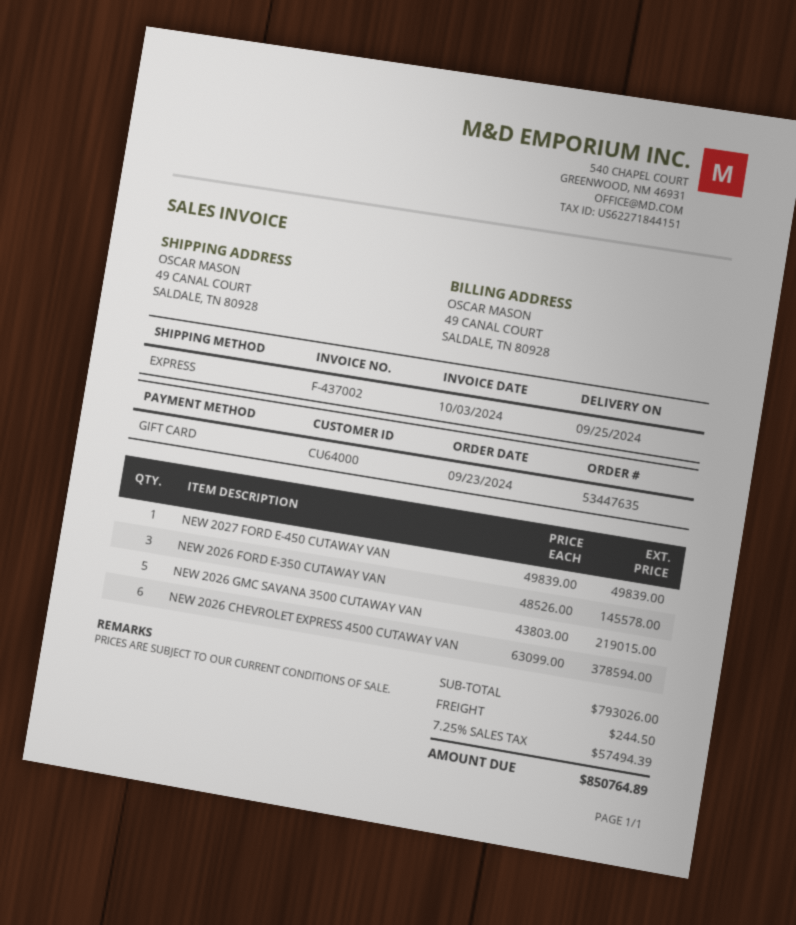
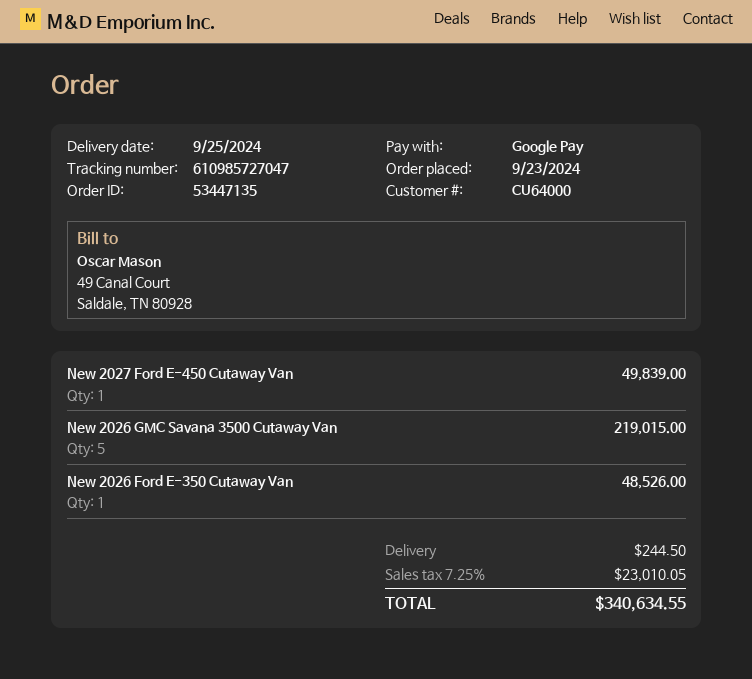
order number: 53447635 -> 53447135
payment method: gift card -> Google Pay
NEW 2026 FORD E-350 CUTAWAY VAN: 3 for 145578.00 -> 1 for 48526.00
NEW 2026 CHEVROLET EXPRESS 4500 CUTAWAY VAN: 6 for 378594.00 -> none
tax: 7.25% = 57494.39 -> 7.25% = 23010.05
total: 850764.89 -> 340634.55

